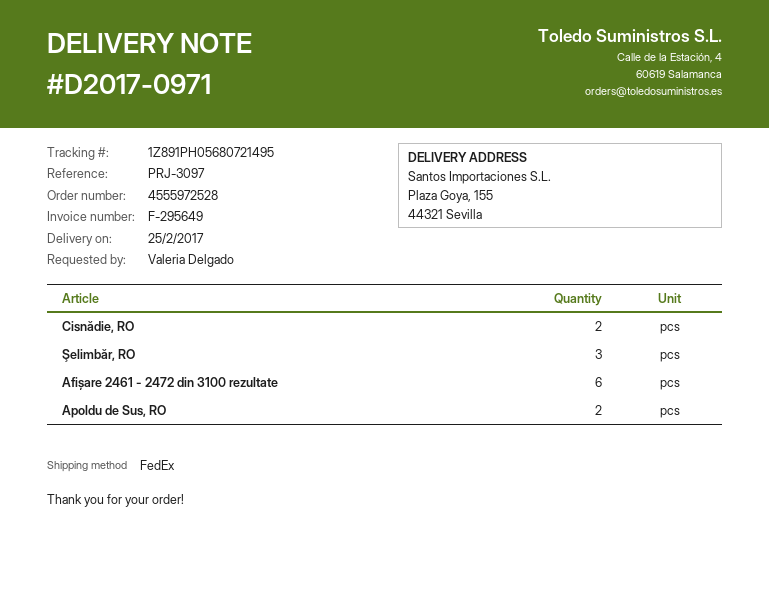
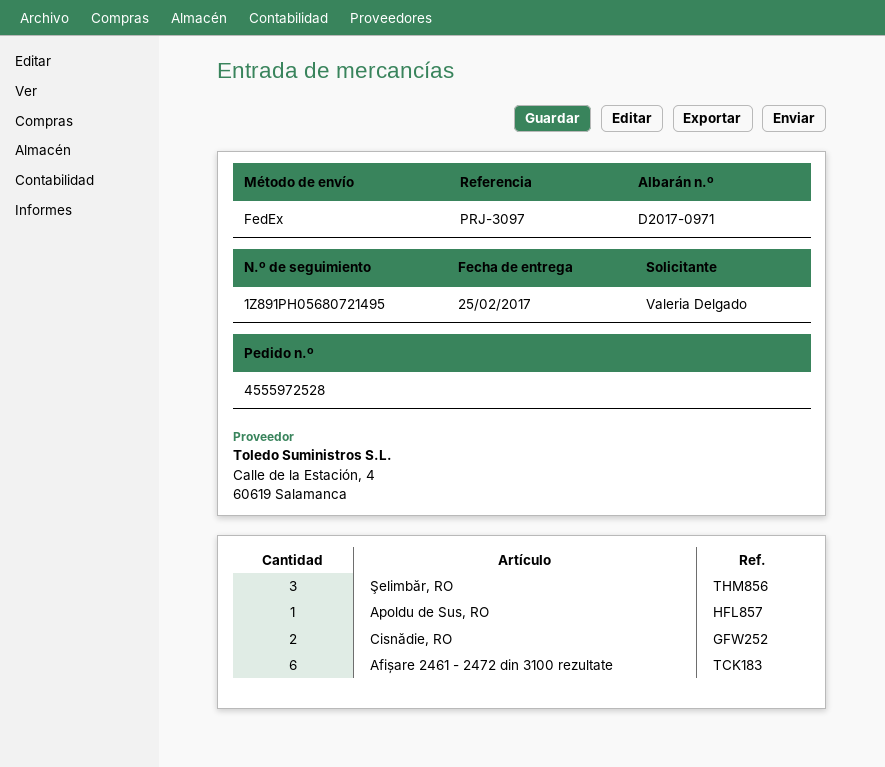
Apoldu de Sus, RO: 2 -> 1

